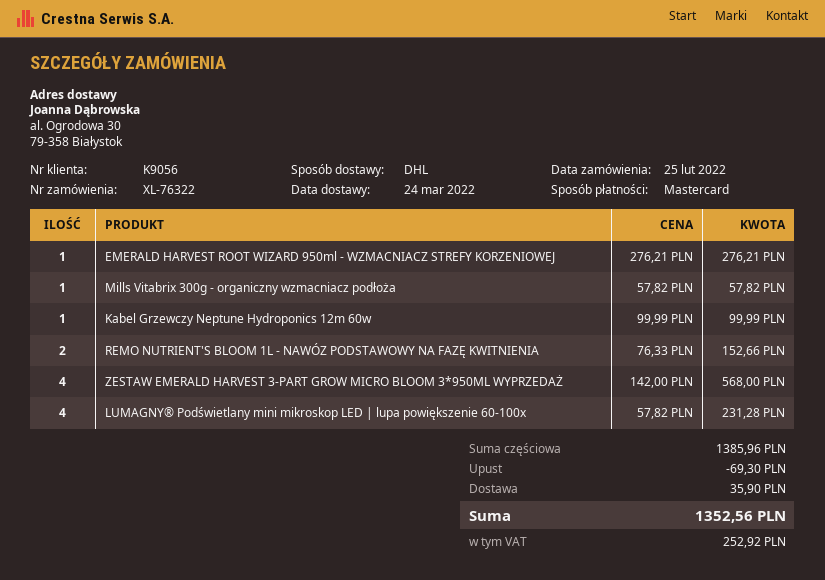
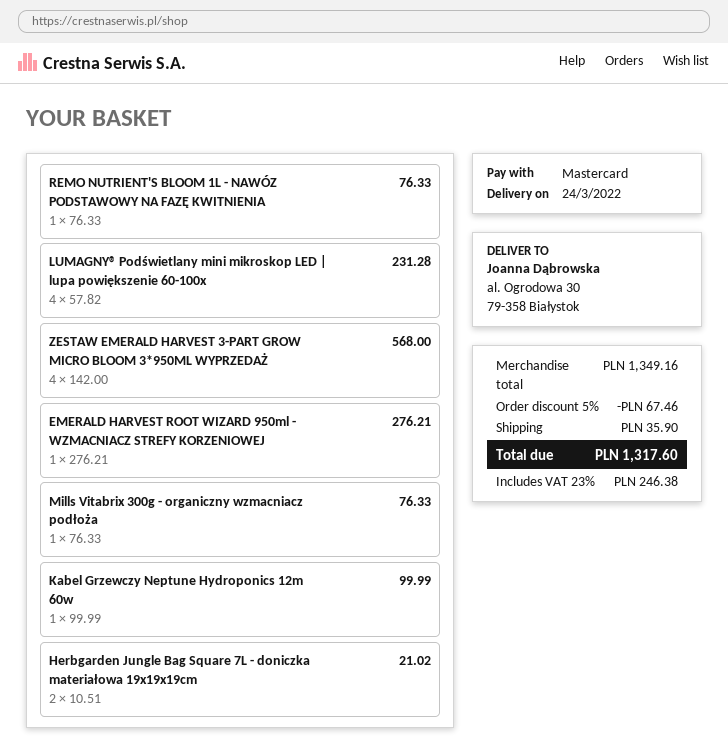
Mills Vitabrix 300g - organiczny wzmacniacz podłoża: 1 x 57.82 = 57.82 -> 1 x 76.33 = 76.33
REMO NUTRIENT'S BLOOM 1L - NAWÓZ PODSTAWOWY NA FAZĘ KWITNIENIA: 2 x 76.33 = 152.66 -> 1 x 76.33 = 76.33
Herbgarden Jungle Bag Square 7L - doniczka materiałowa 19x19x19cm: none -> 2 x 10.51 = 21.02
subtotal: 1385.96 -> 1349.16
discount: 69.30 -> 67.46
tax: 252.92 -> 246.38
total: 1352.56 -> 1317.60

